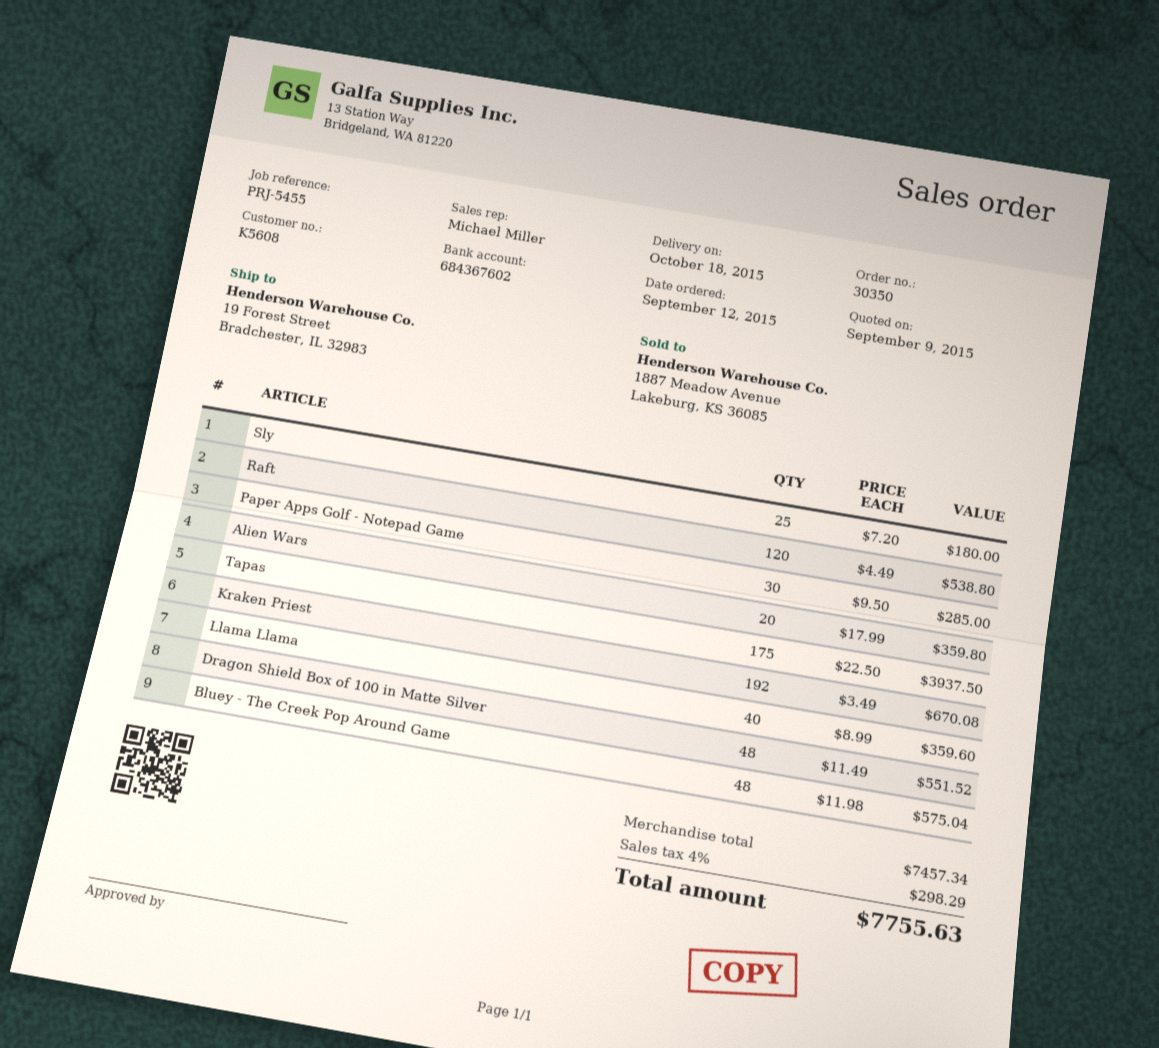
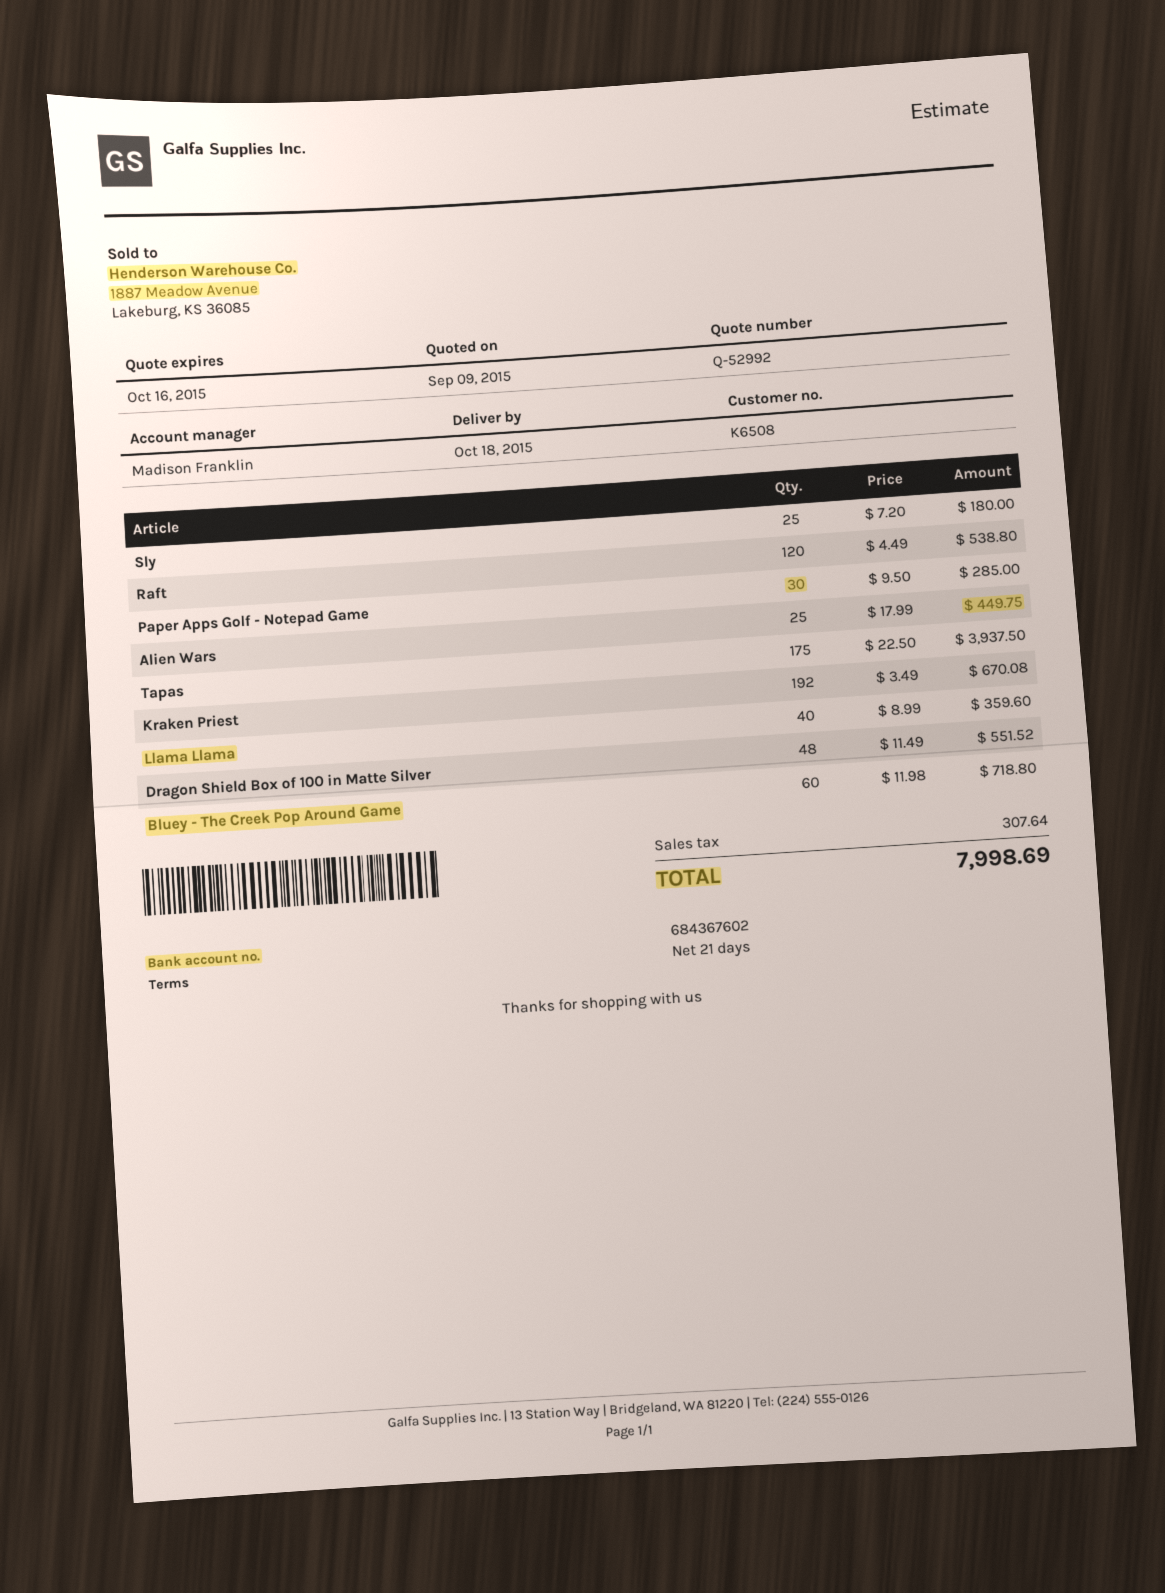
customer number: K5608 -> K6508
sales rep: Michael Miller -> Madison Franklin
Alien Wars: 20 x 17.99 = 359.80 -> 25 x 17.99 = 449.75
Bluey - The Creek Pop Around Game: 48 x 11.98 = 575.04 -> 60 x 11.98 = 718.80
tax: 298.29 -> 307.64
total: 7755.63 -> 7998.69

